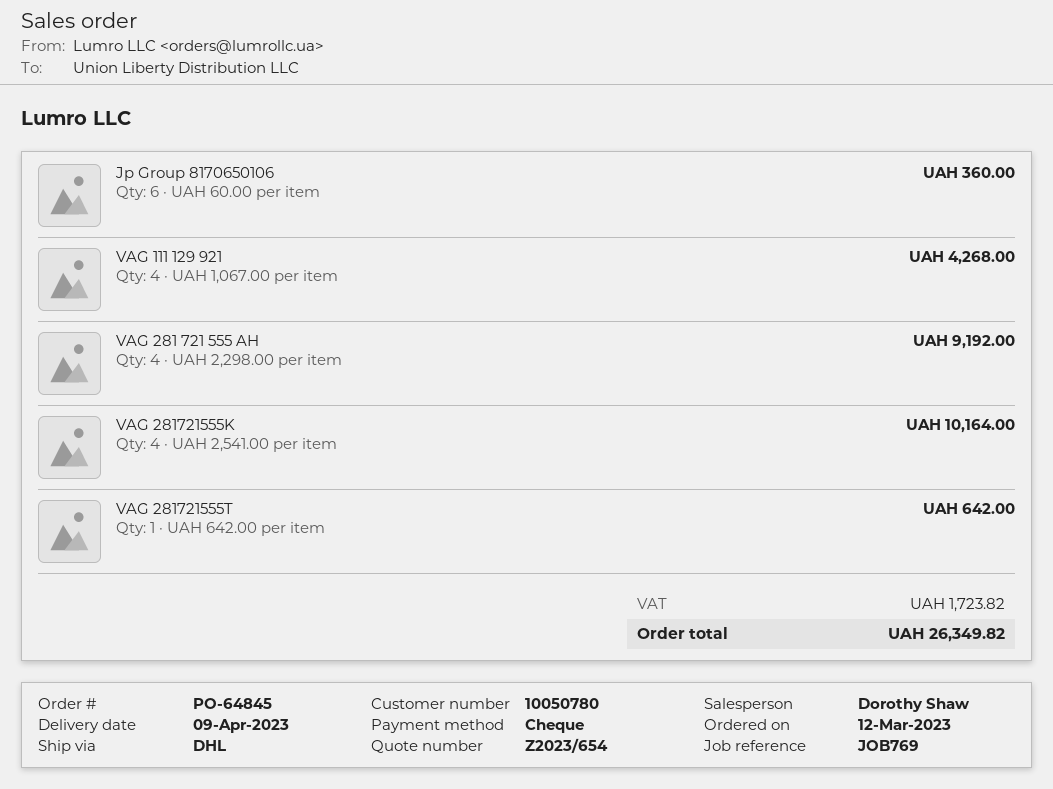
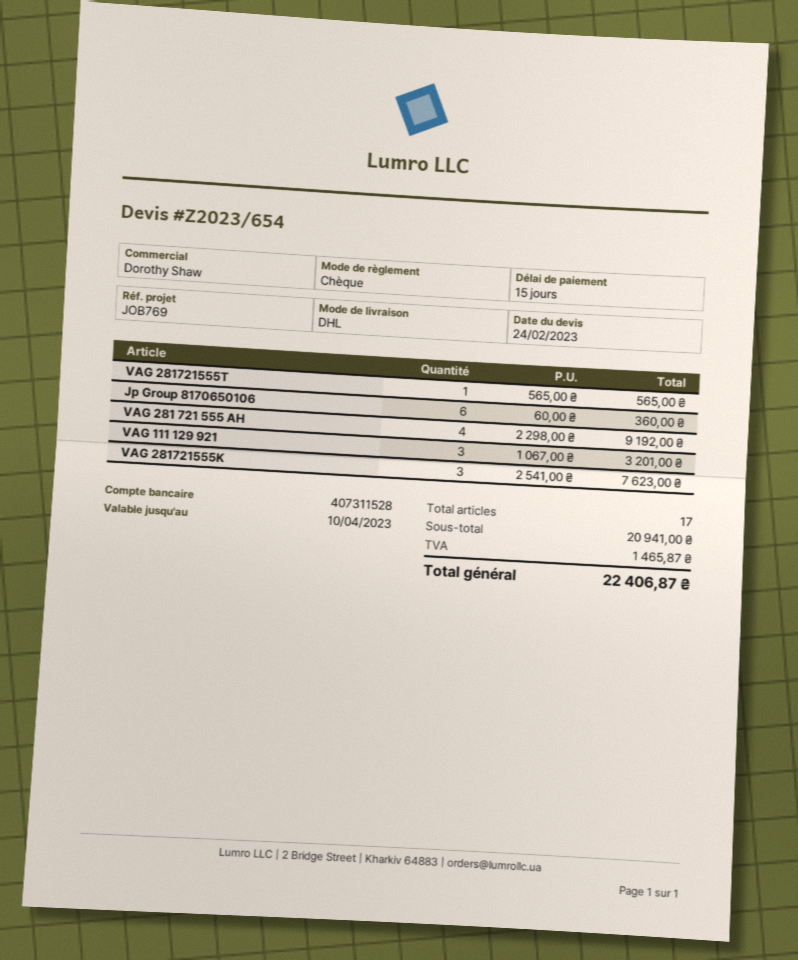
VAG 111 129 921: 4 x 1067.00 = 4268.00 -> 3 x 1067.00 = 3201.00
VAG 281721555K: 4 x 2541.00 = 10164.00 -> 3 x 2541.00 = 7623.00
VAG 281721555T: 1 x 642.00 = 642.00 -> 1 x 565.00 = 565.00
tax: 1723.82 -> 1465.87
total: 26349.82 -> 22406.87

